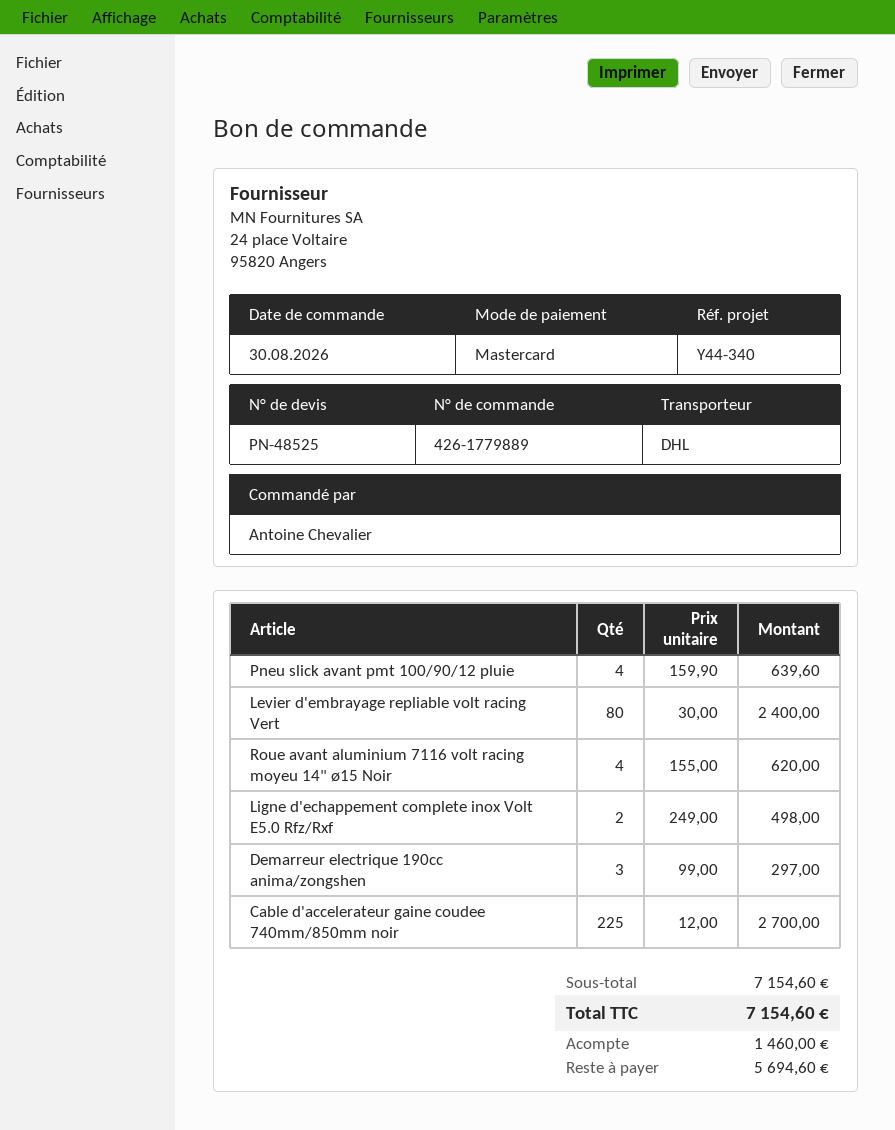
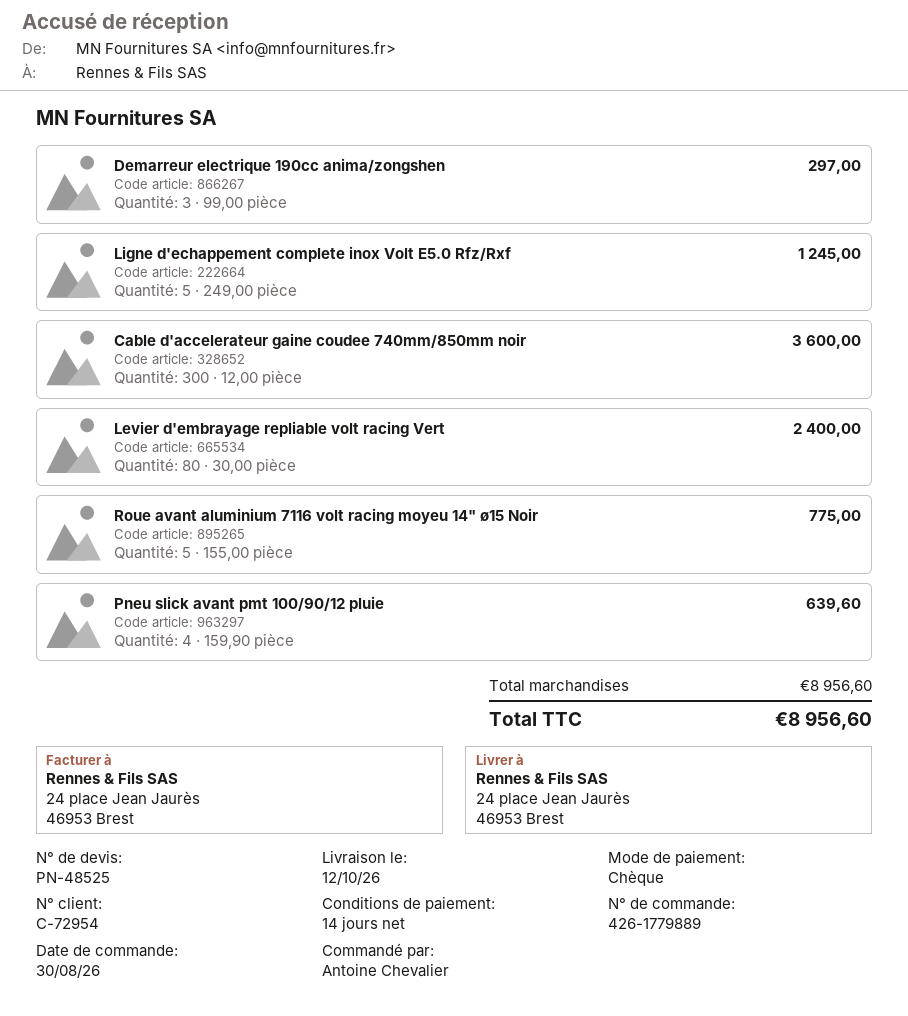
payment method: Mastercard -> cheque
Roue avant aluminium 7116 volt racing moyeu 14" ø15 Noir: 4 x 155.00 = 620.00 -> 5 x 155.00 = 775.00
Ligne d'echappement complete inox Volt E5.0 Rfz/Rxf: 2 x 249.00 = 498.00 -> 5 x 249.00 = 1245.00
Cable d'accelerateur gaine coudee 740mm/850mm noir: 225 x 12.00 = 2700.00 -> 300 x 12.00 = 3600.00
subtotal: 7154.60 -> 8956.60
total: 7154.60 -> 8956.60

